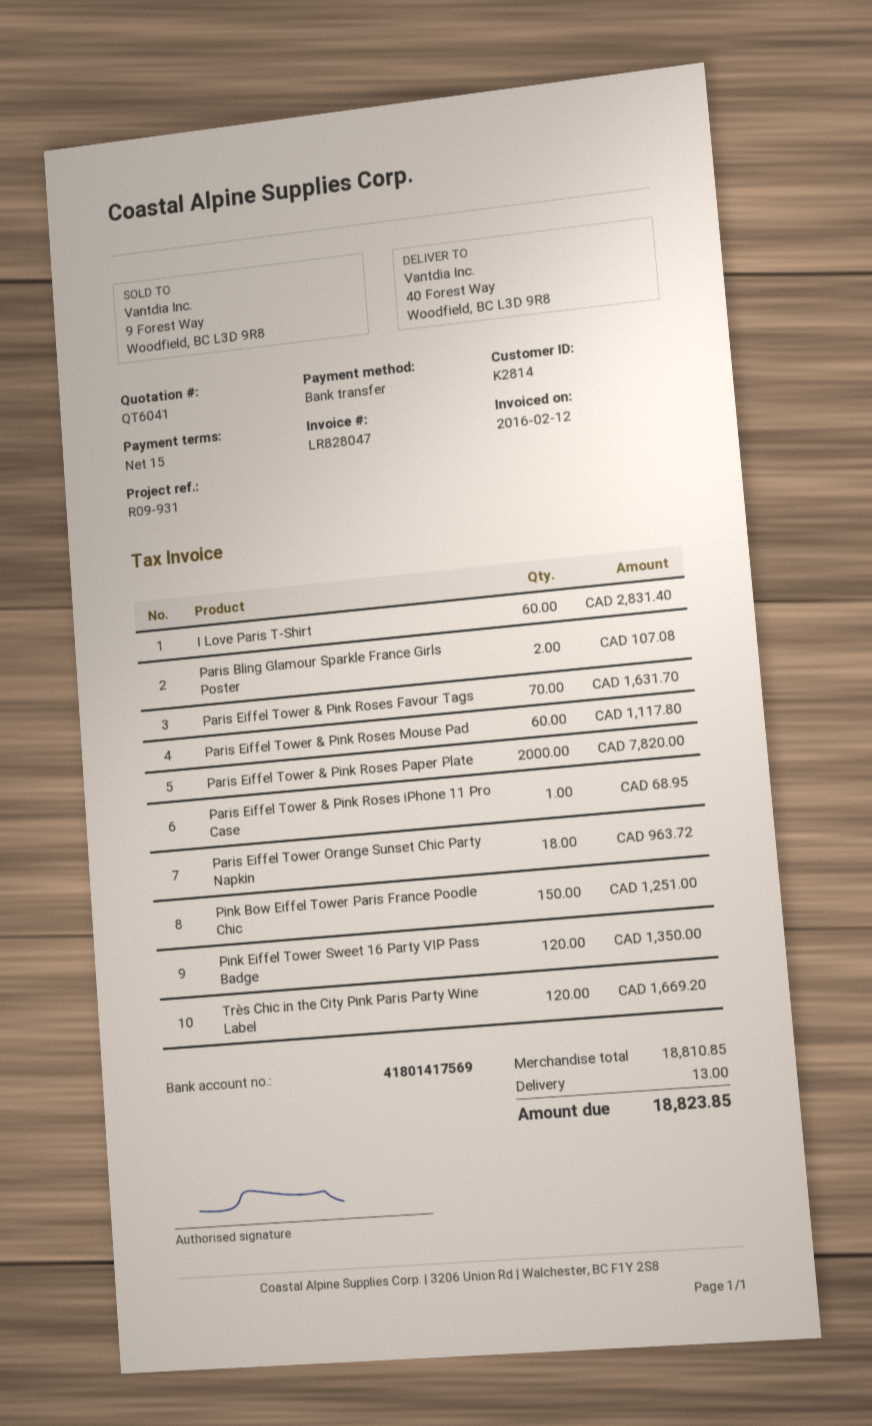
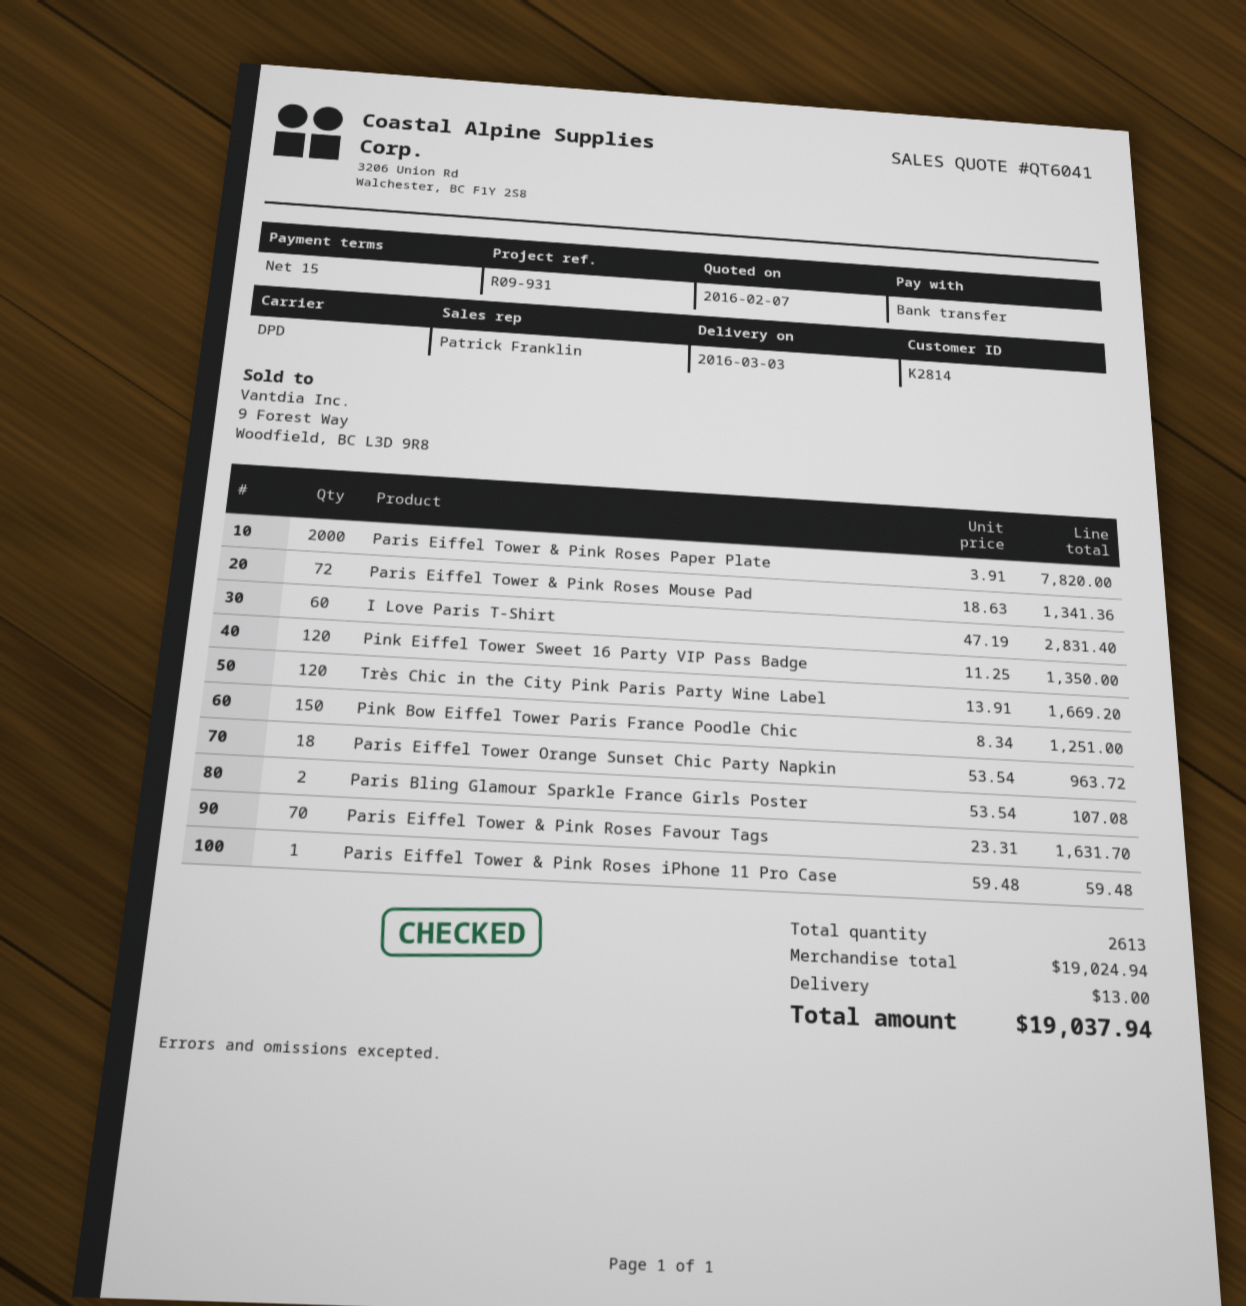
Paris Eiffel Tower & Pink Roses Mouse Pad: 60 for 1117.80 -> 72 for 1341.36
Paris Eiffel Tower & Pink Roses iPhone 11 Pro Case: 1 for 68.95 -> 1 for 59.48
subtotal: 18810.85 -> 19024.94
total: 18823.85 -> 19037.94

